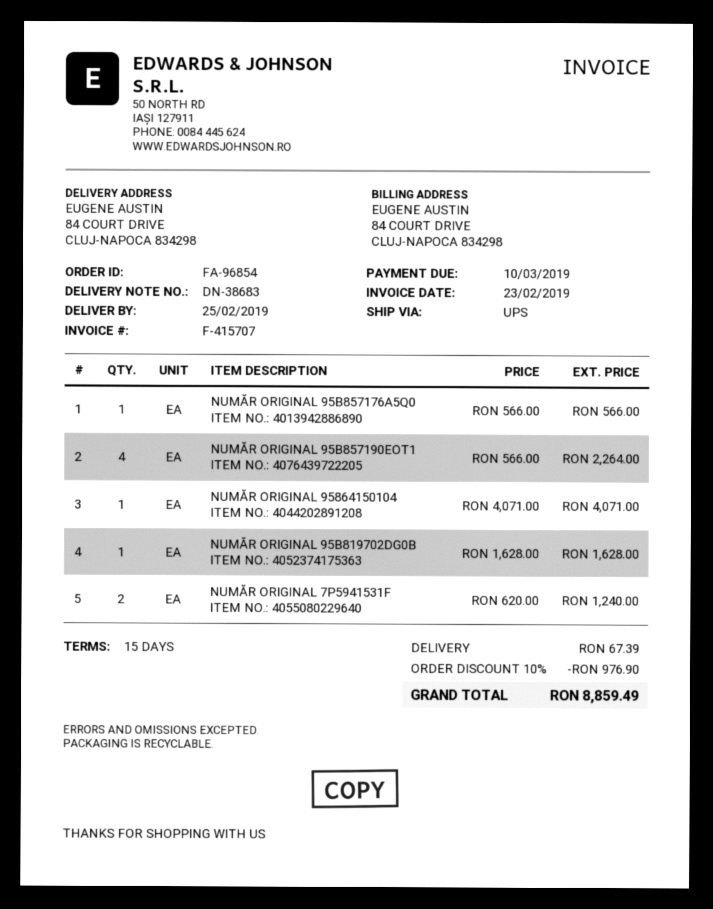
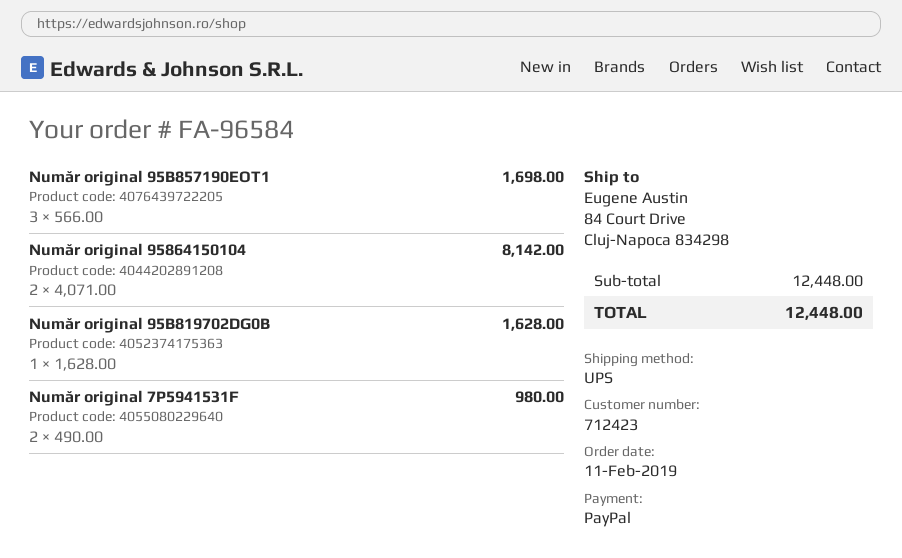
order number: FA-96854 -> FA-96584
NUMĂR ORIGINAL 95B857176A5Q0: 1 x 566.00 = 566.00 -> none
NUMĂR ORIGINAL 95B857190EOT1: 4 x 566.00 = 2264.00 -> 3 x 566.00 = 1698.00
NUMĂR ORIGINAL 95864150104: 1 x 4071.00 = 4071.00 -> 2 x 4071.00 = 8142.00
NUMĂR ORIGINAL 7P5941531F: 2 x 620.00 = 1240.00 -> 2 x 490.00 = 980.00
discount: 10% = 976.90 -> none
shipping: 67.39 -> none
total: 8859.49 -> 12448.00

